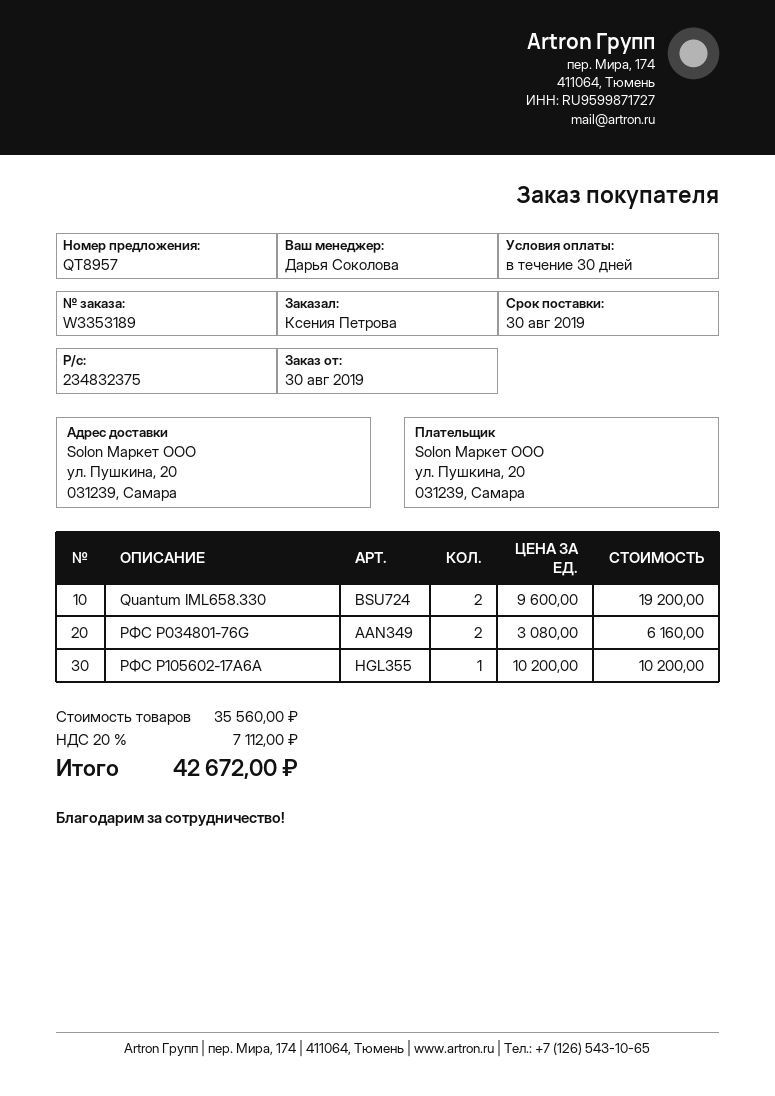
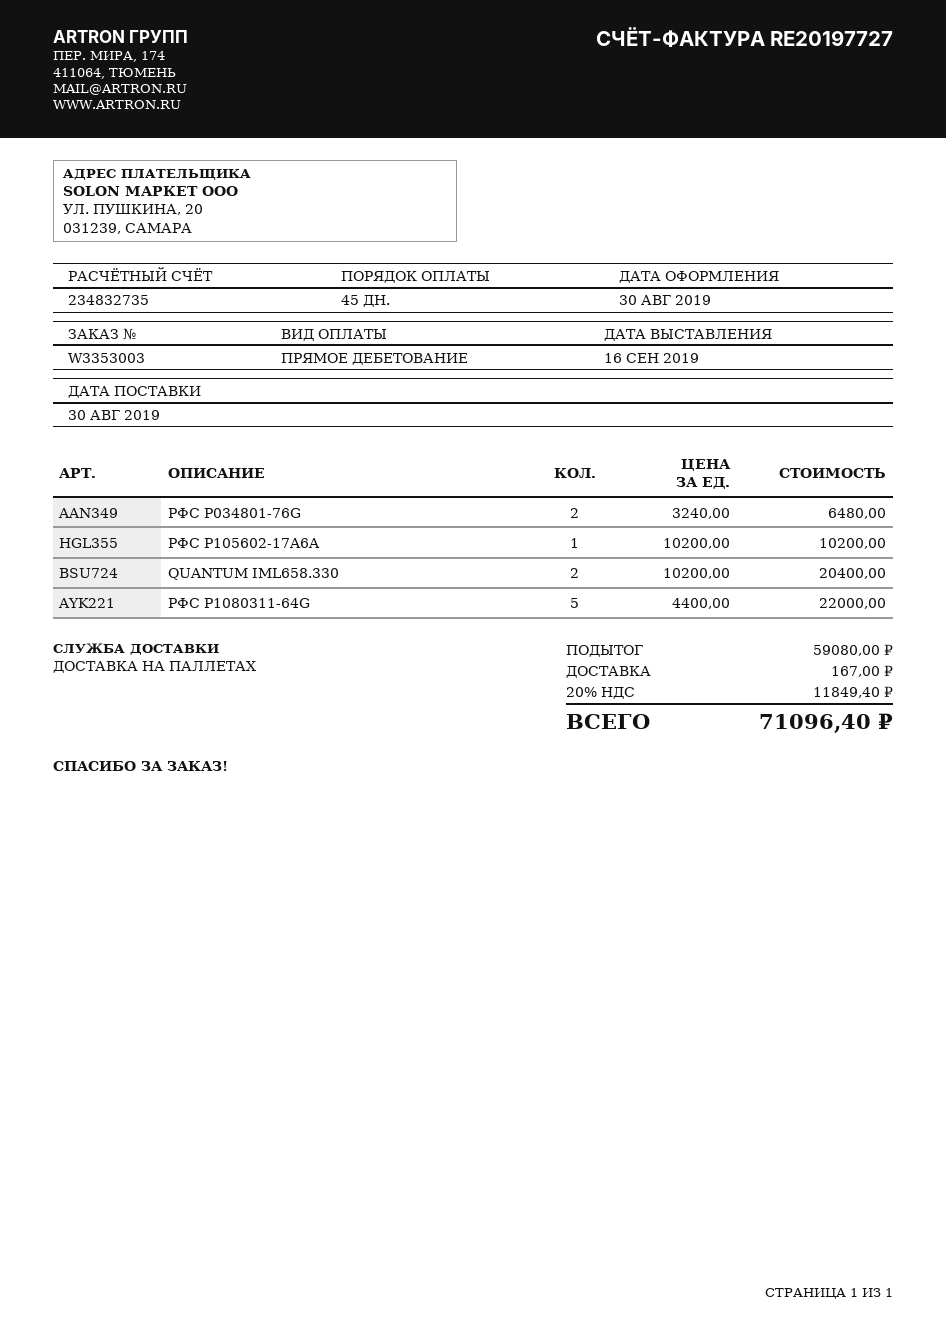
order number: W3353189 -> W3353003
payment terms: 30 days -> 45 days
bank account: 234832375 -> 234832735
Quantum IML658.330: 2 x 9600.00 = 19200.00 -> 2 x 10200.00 = 20400.00
РФС P034801-76G: 2 x 3080.00 = 6160.00 -> 2 x 3240.00 = 6480.00
РФС P1080311-64G: none -> 5 x 4400.00 = 22000.00
subtotal: 35560.00 -> 59080.00
shipping: none -> 167.00
tax: 20% = 7112.00 -> 20% = 11849.40
total: 42672.00 -> 71096.40

